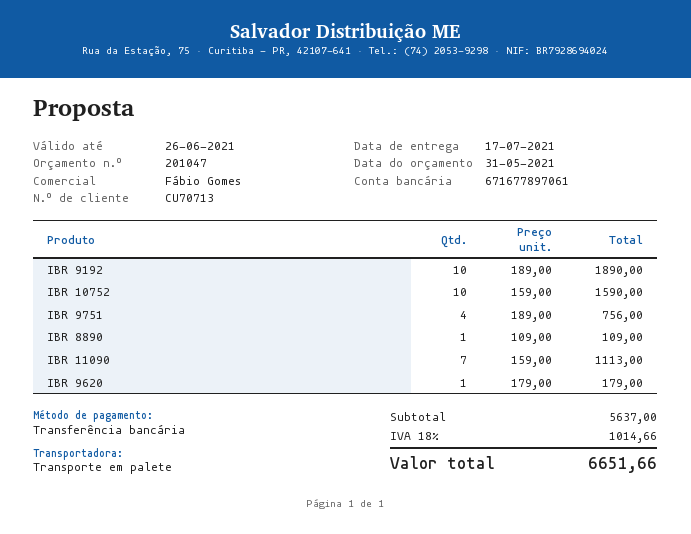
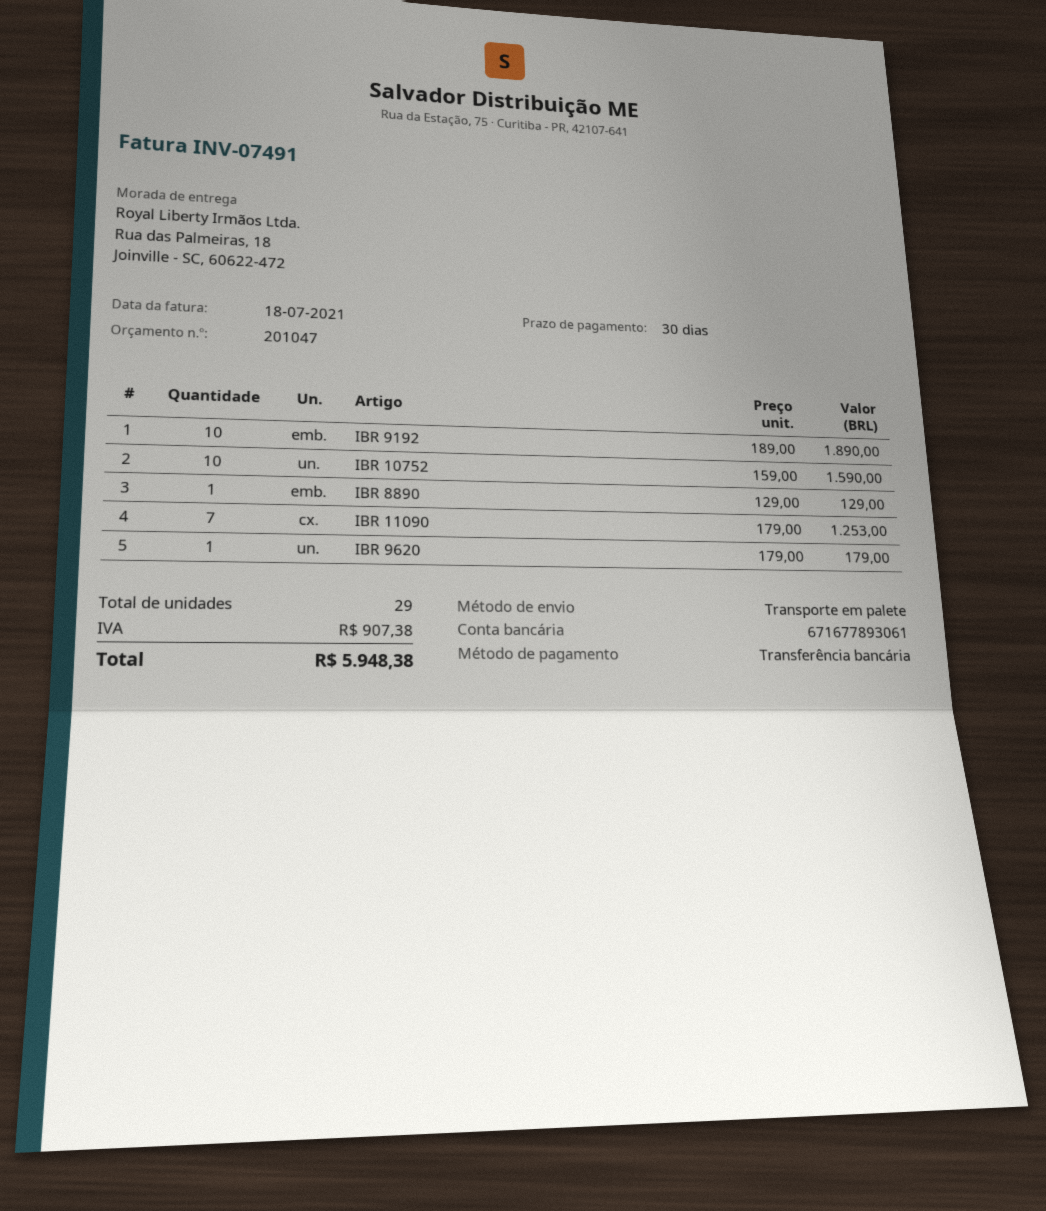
bank account: 671677897061 -> 671677893061
IBR 9751: 4 x 189.00 = 756.00 -> none
IBR 8890: 1 x 109.00 = 109.00 -> 1 x 129.00 = 129.00
IBR 11090: 7 x 159.00 = 1113.00 -> 7 x 179.00 = 1253.00
tax: 1014.66 -> 907.38
total: 6651.66 -> 5948.38

